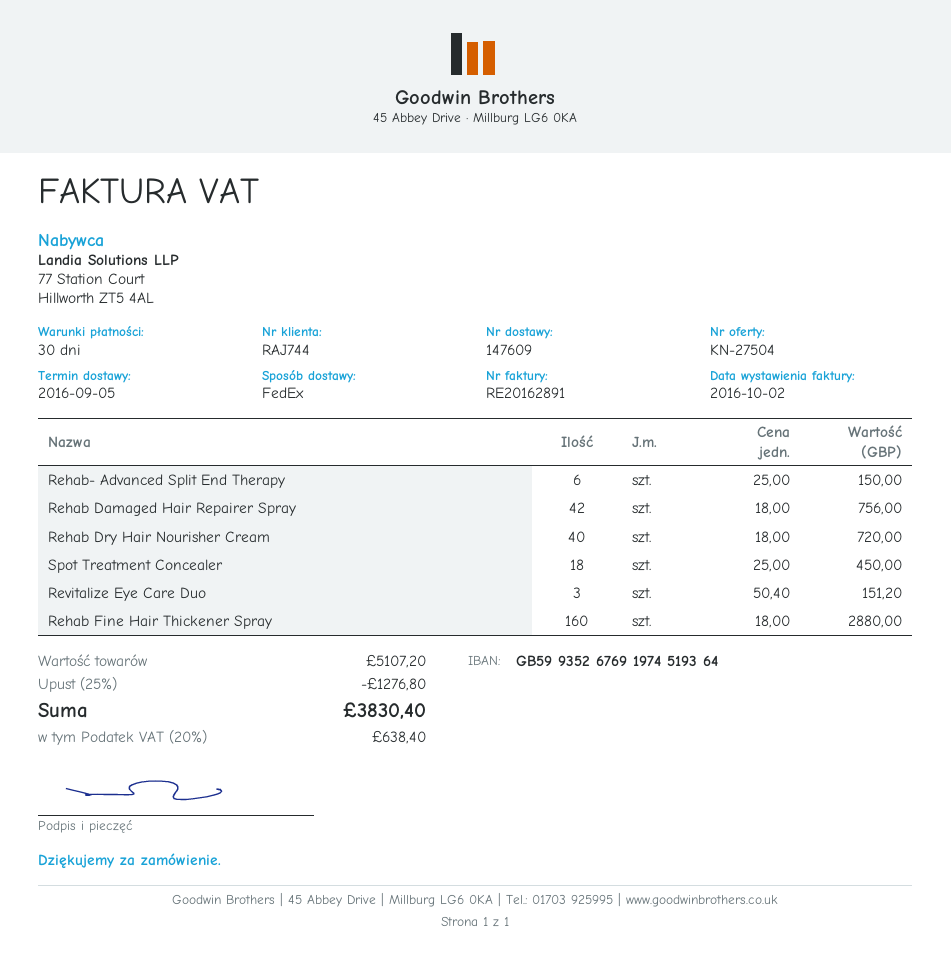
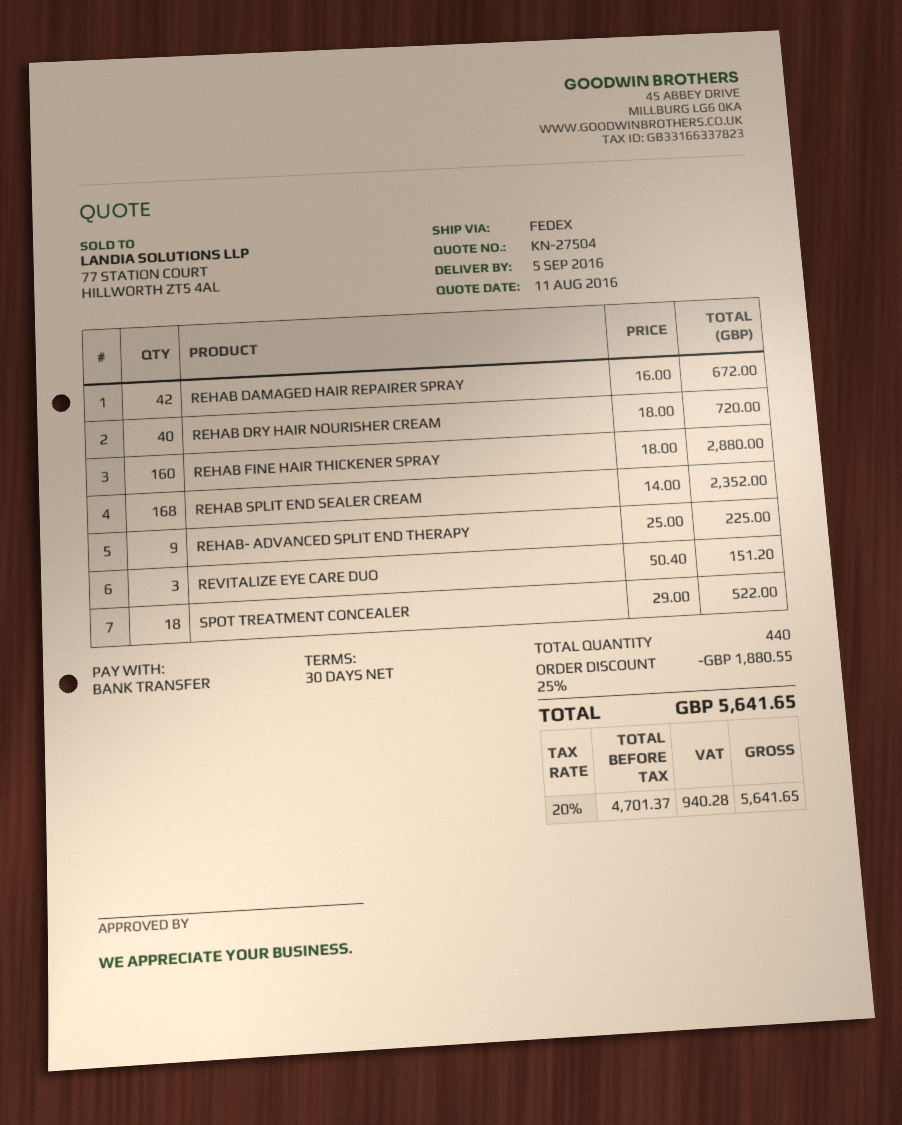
Rehab- Advanced Split End Therapy: 6 x 25.00 = 150.00 -> 9 x 25.00 = 225.00
Rehab Damaged Hair Repairer Spray: 42 x 18.00 = 756.00 -> 42 x 16.00 = 672.00
Spot Treatment Concealer: 18 x 25.00 = 450.00 -> 18 x 29.00 = 522.00
REHAB SPLIT END SEALER CREAM: none -> 168 x 14.00 = 2352.00
discount: 25% = 1276.80 -> 25% = 1880.55
tax: 20% = 638.40 -> 20% = 940.28
total: 3830.40 -> 5641.65

